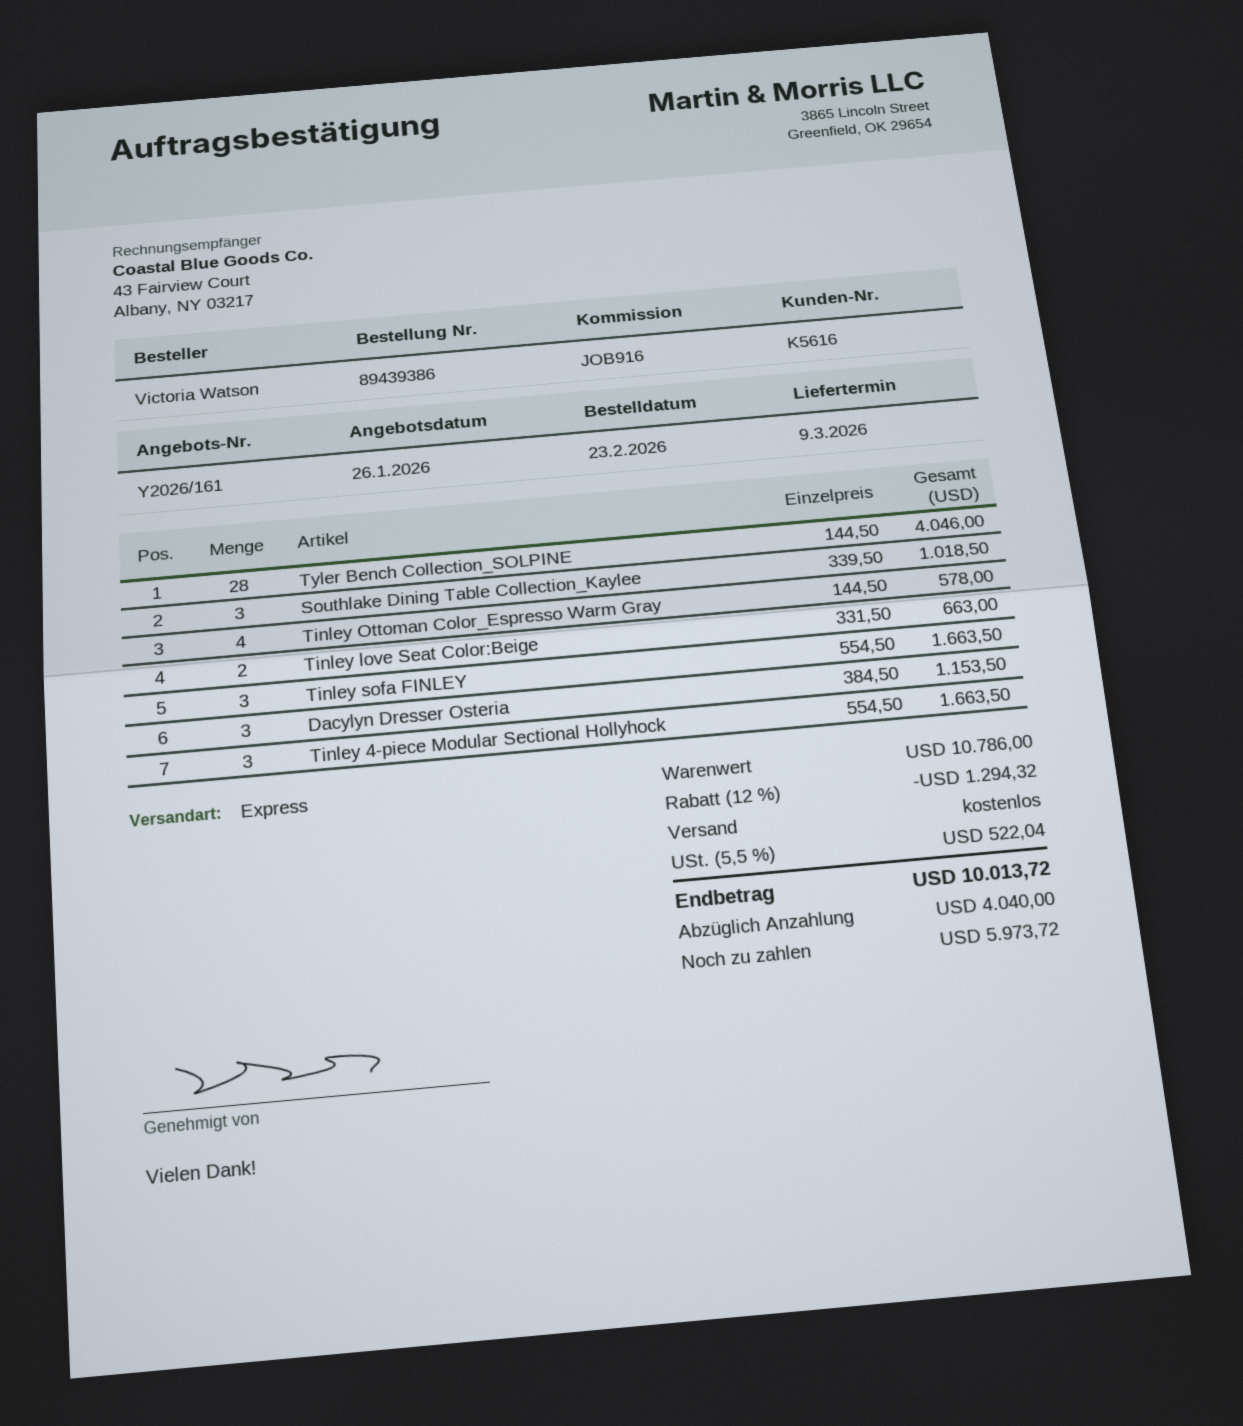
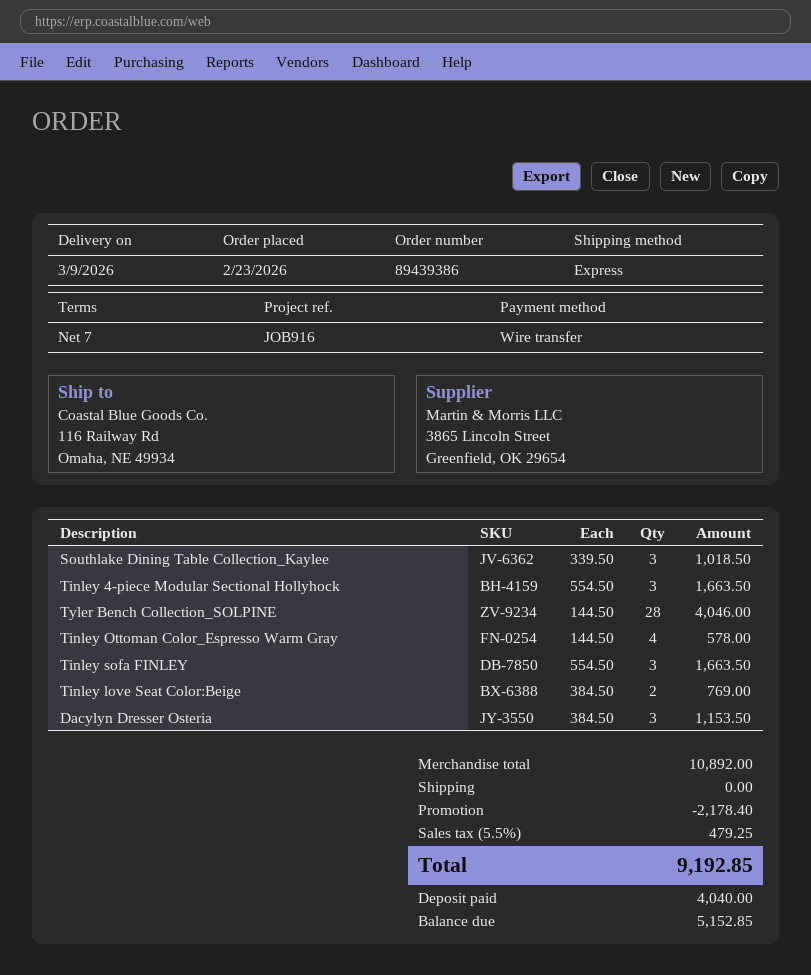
Tinley love Seat Color:Beige: 2 x 331.50 = 663.00 -> 2 x 384.50 = 769.00
subtotal: 10786.00 -> 10892.00
discount: 1294.32 -> 2178.40
tax: 5.5% = 522.04 -> 5.5% = 479.25
total: 10013.72 -> 9192.85
balance: 5973.72 -> 5152.85

